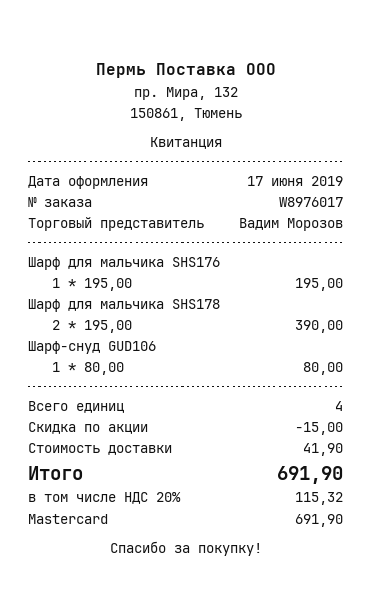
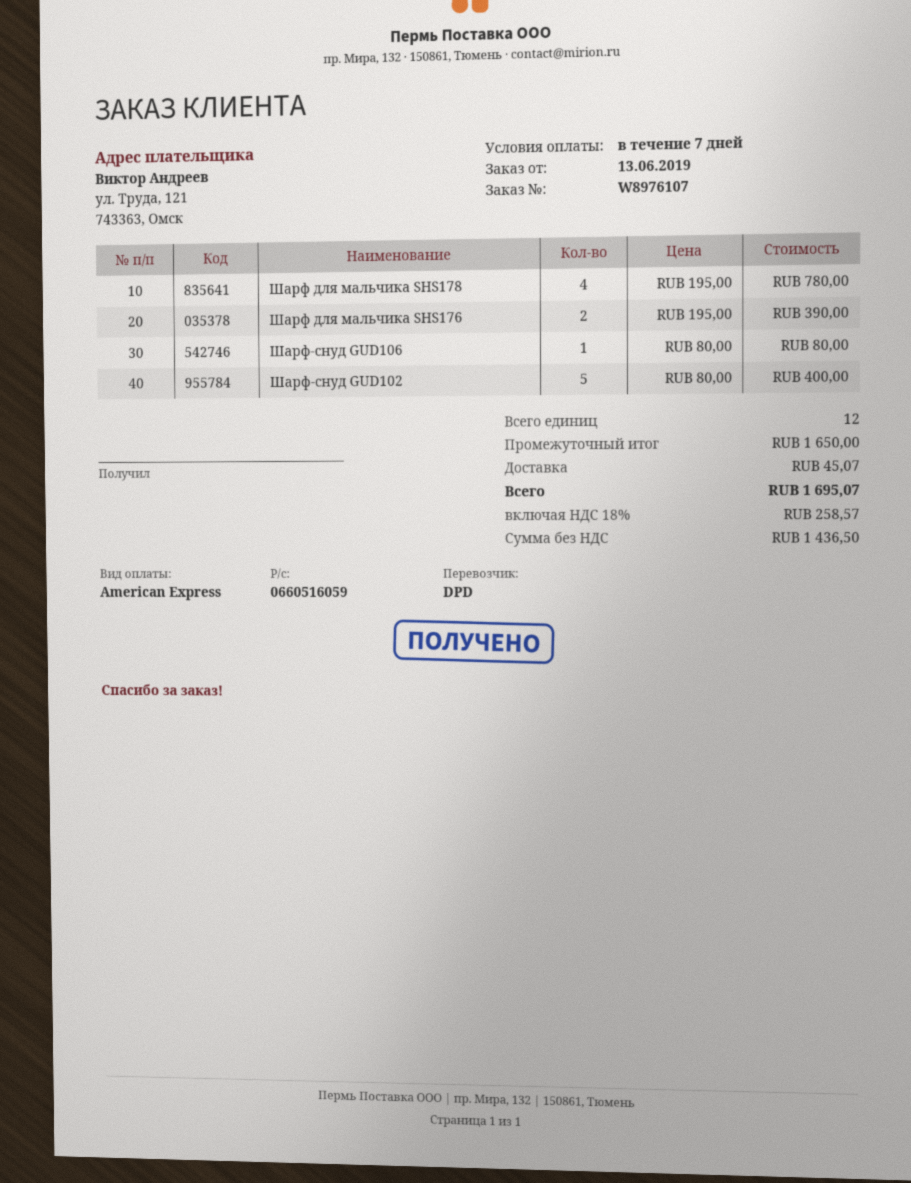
order number: W8976017 -> W8976107
order date: 2019-06-17 -> 2019-06-13
payment method: Mastercard -> American Express
Шарф для мальчика SHS176: 1 x 195.00 = 195.00 -> 2 x 195.00 = 390.00
Шарф для мальчика SHS178: 2 x 195.00 = 390.00 -> 4 x 195.00 = 780.00
Шарф-снуд GUD102: none -> 5 x 80.00 = 400.00
total quantity: 4 -> 12
discount: 15.00 -> none
shipping: 41.90 -> 45.07
tax: 20% = 115.32 -> 18% = 258.57
total: 691.90 -> 1695.07

